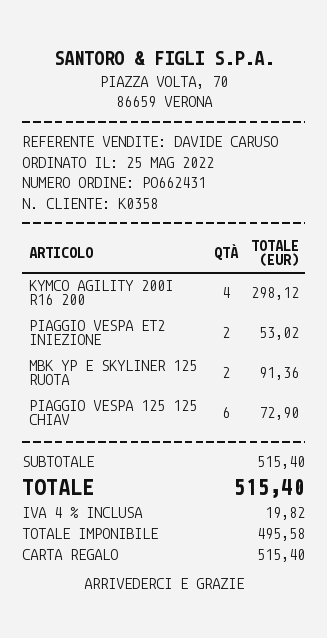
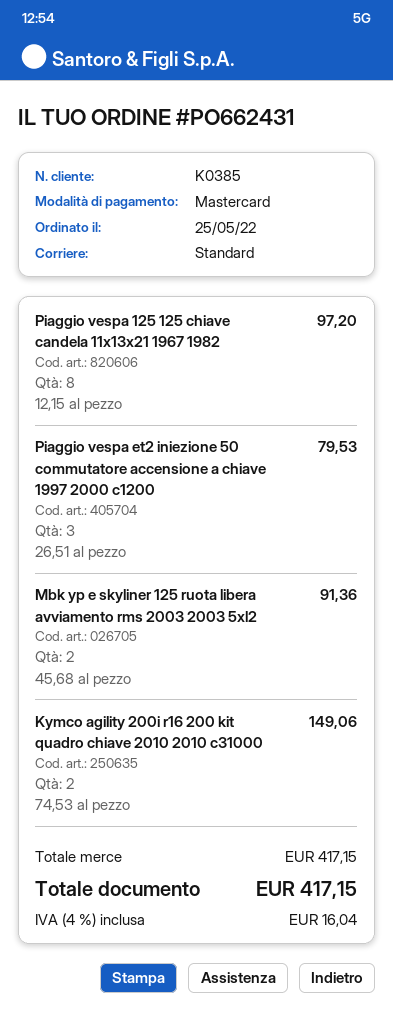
customer number: K0358 -> K0385
payment method: gift card -> Mastercard
KYMCO AGILITY 200I R16 200: 4 for 298.12 -> 2 for 149.06
PIAGGIO VESPA ET2 INIEZIONE: 2 for 53.02 -> 3 for 79.53
PIAGGIO VESPA 125 125 CHIAV: 6 for 72.90 -> 8 for 97.20
subtotal: 515.40 -> 417.15
tax: 4% = 19.82 -> 4% = 16.04
total: 515.40 -> 417.15

